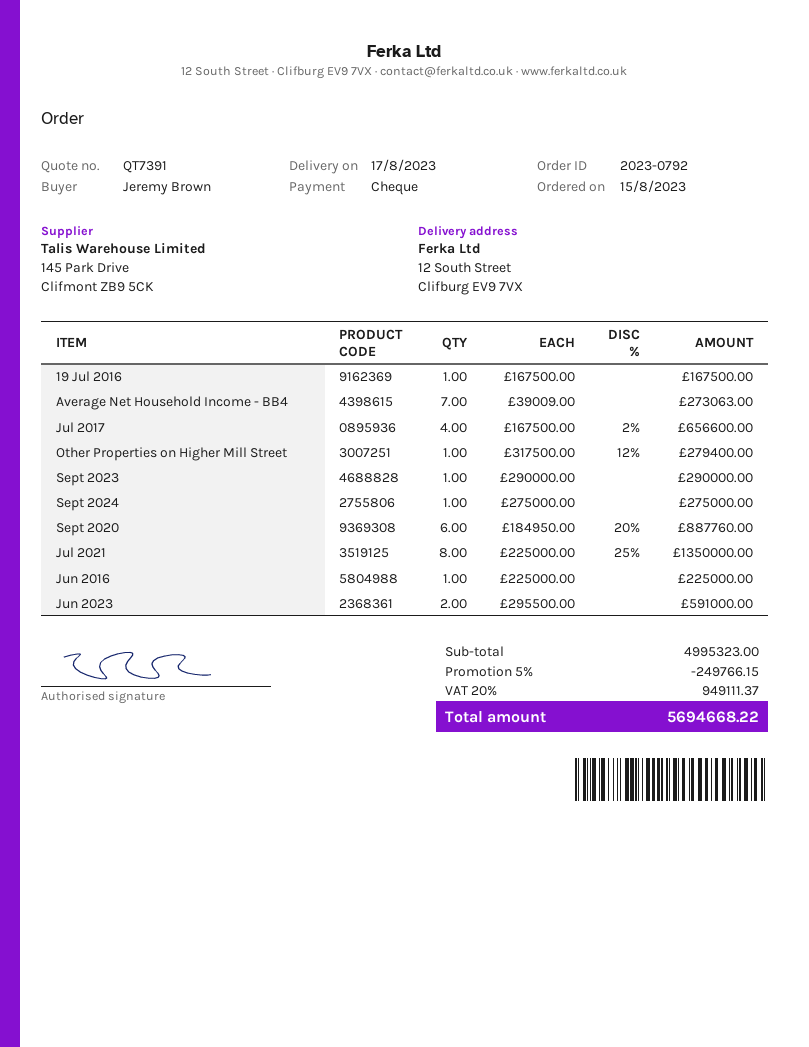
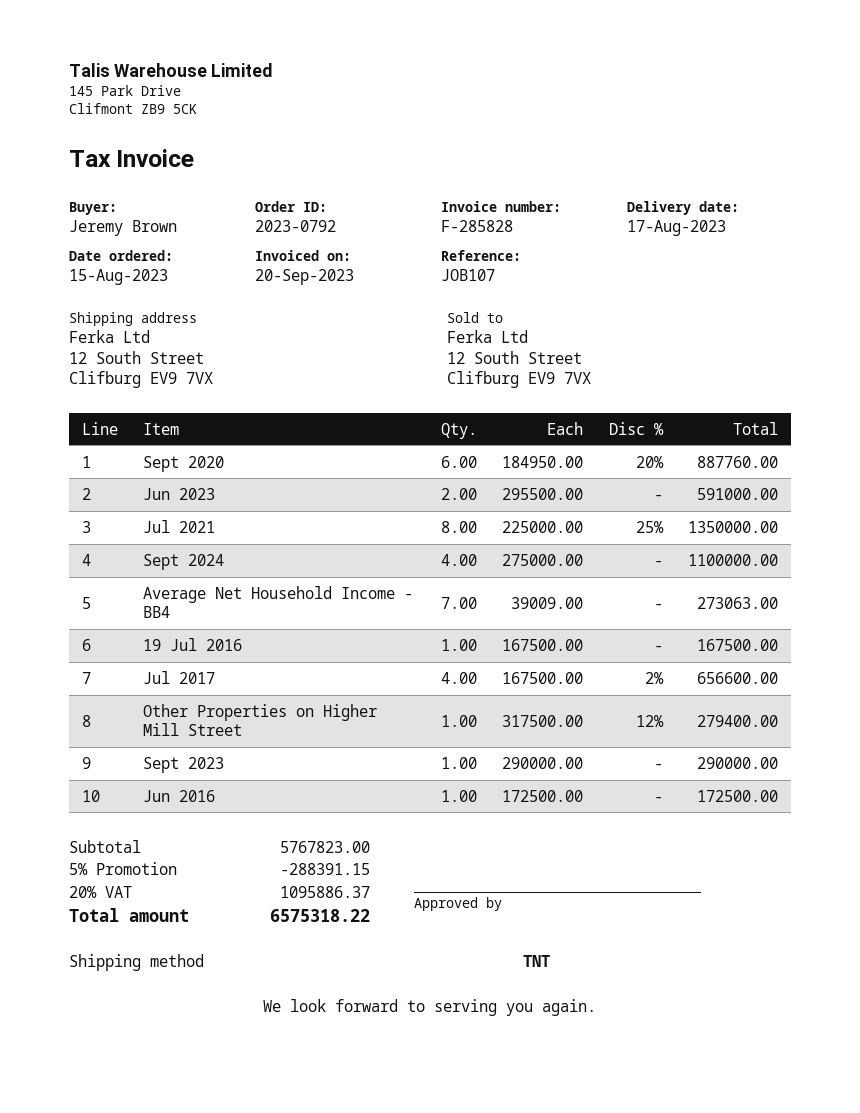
Sept 2024: 1 x 275000.00 = 275000.00 -> 4 x 275000.00 = 1100000.00
Jun 2016: 1 x 225000.00 = 225000.00 -> 1 x 172500.00 = 172500.00
subtotal: 4995323.00 -> 5767823.00
discount: 5% = 249766.15 -> 5% = 288391.15
tax: 20% = 949111.37 -> 20% = 1095886.37
total: 5694668.22 -> 6575318.22

